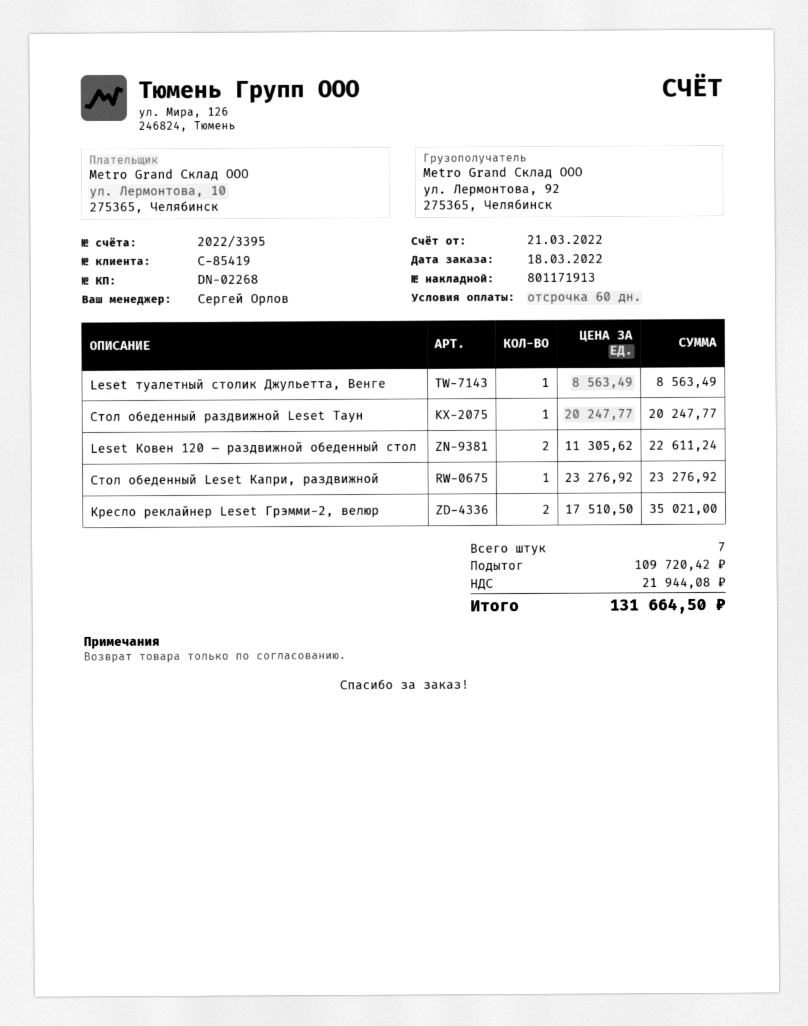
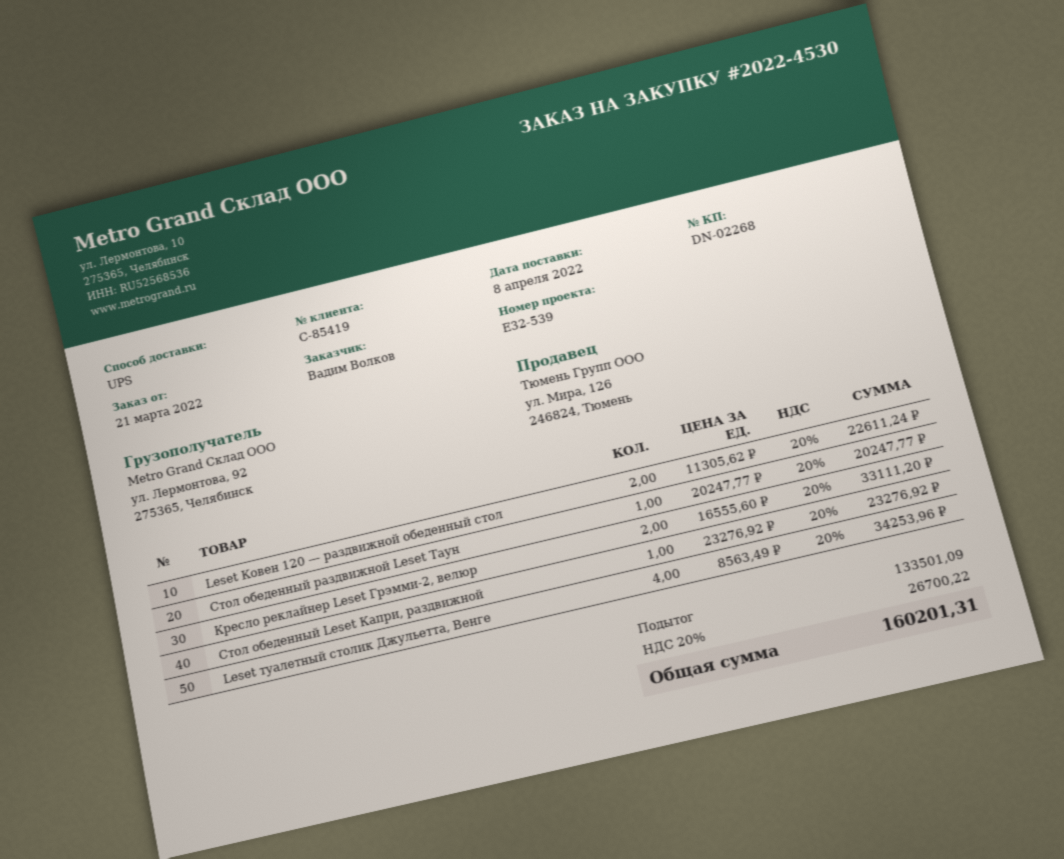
order date: 2022-03-18 -> 2022-03-21
Leset туалетный столик Джульетта, Венге: 1 x 8563.49 = 8563.49 -> 4 x 8563.49 = 34253.96
Кресло реклайнер Leset Грэмми-2, велюр: 2 x 17510.50 = 35021.00 -> 2 x 16555.60 = 33111.20
subtotal: 109720.42 -> 133501.09
tax: 21944.08 -> 26700.22
total: 131664.50 -> 160201.31

